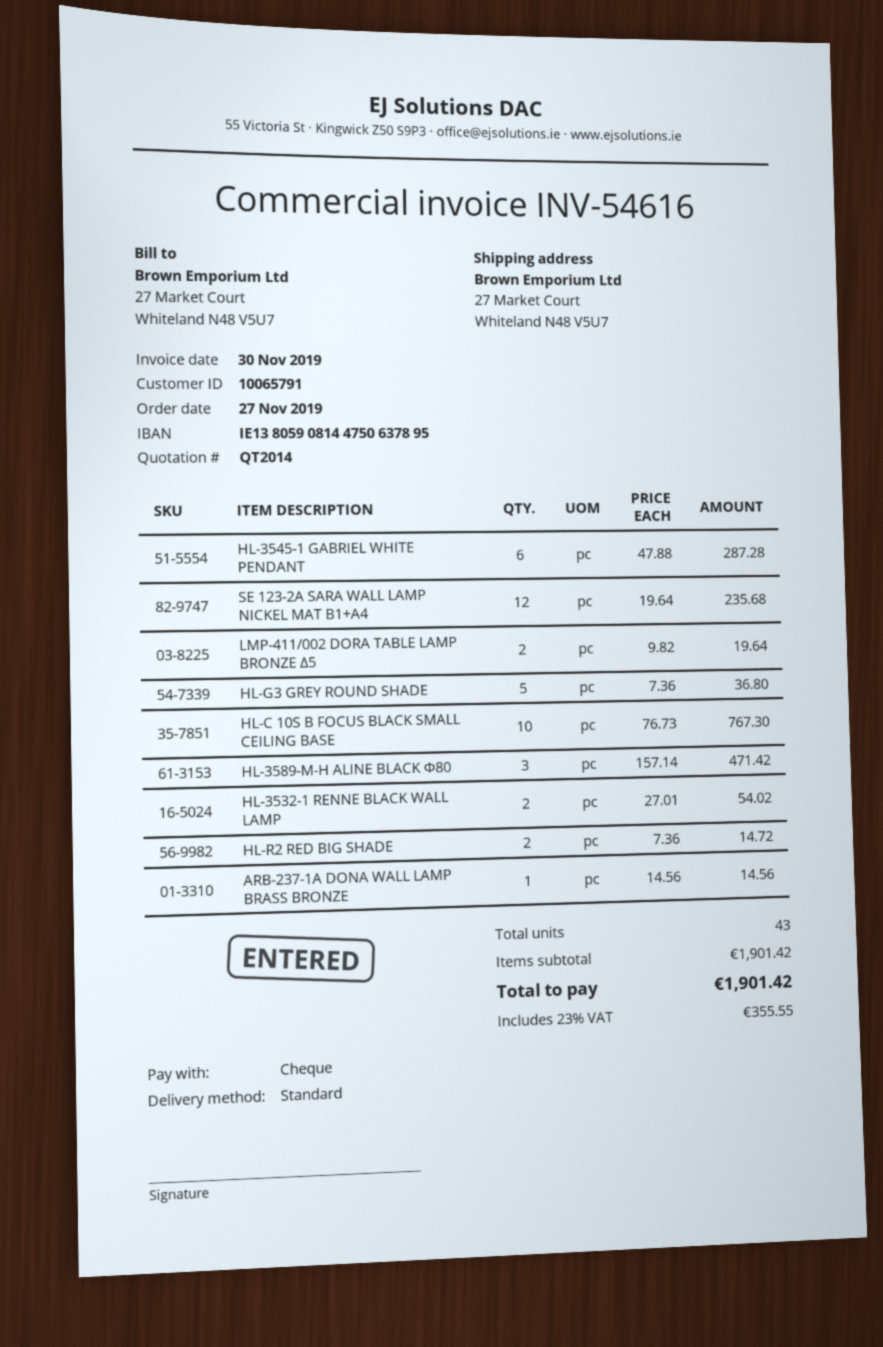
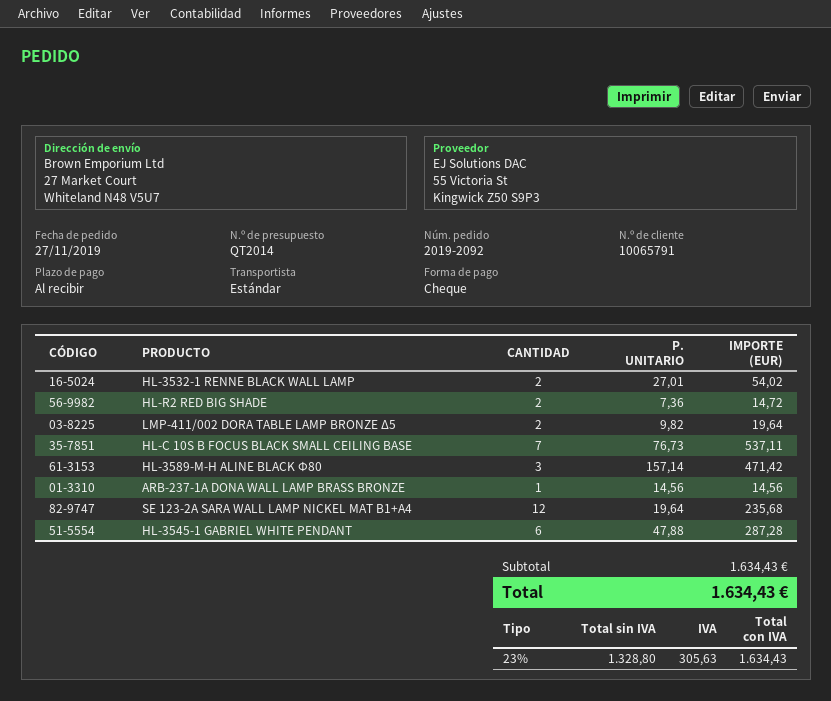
HL-G3 GREY ROUND SHADE: 5 x 7.36 = 36.80 -> none
HL-C 10S B FOCUS BLACK SMALL CEILING BASE: 10 x 76.73 = 767.30 -> 7 x 76.73 = 537.11
subtotal: 1901.42 -> 1634.43
tax: 23% = 355.55 -> 23% = 305.63
total: 1901.42 -> 1634.43

